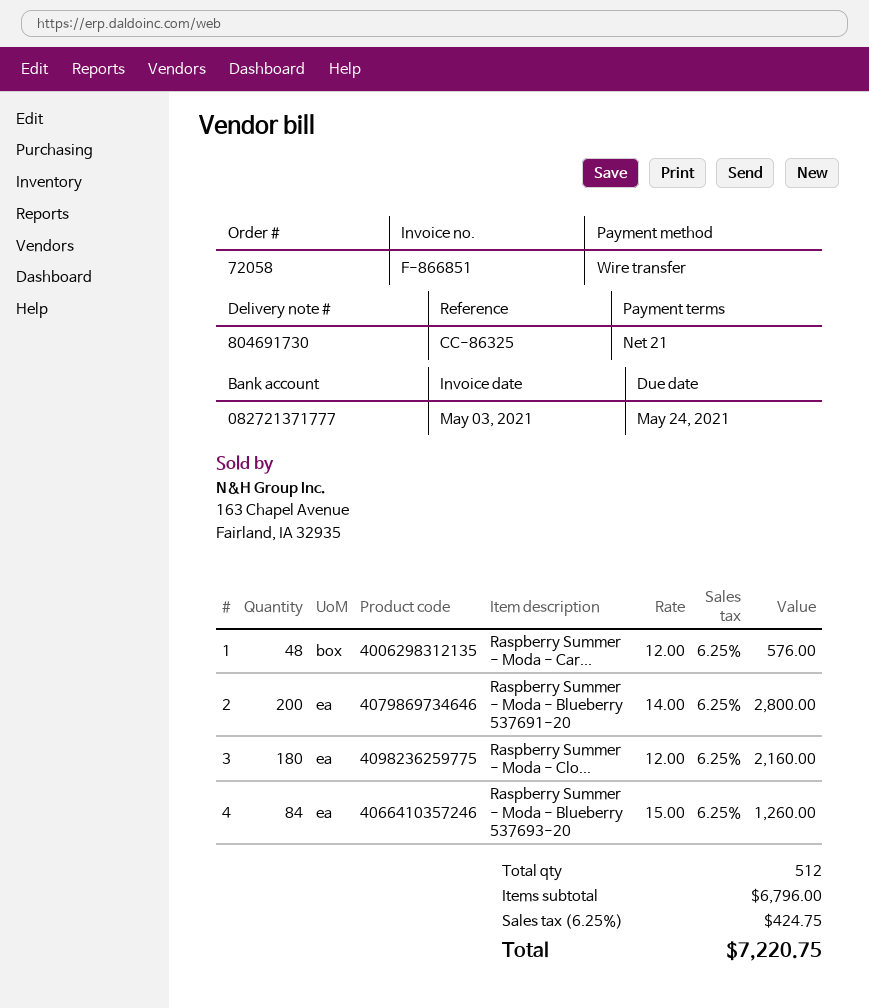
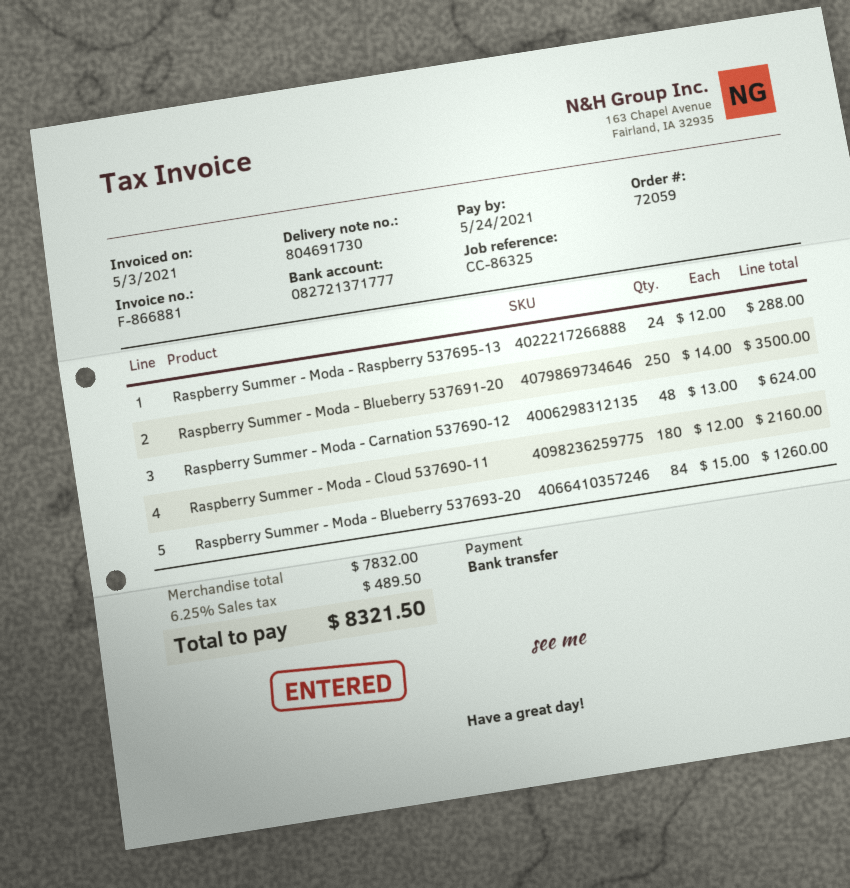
order number: 72058 -> 72059
invoice number: F-866851 -> F-866881
Raspberry Summer - Moda - Car...: 48 x 12.00 = 576.00 -> 48 x 13.00 = 624.00
Raspberry Summer - Moda - Blueberry 537691-20: 200 x 14.00 = 2800.00 -> 250 x 14.00 = 3500.00
Raspberry Summer - Moda - Raspberry 537695-13: none -> 24 x 12.00 = 288.00
subtotal: 6796.00 -> 7832.00
tax: 6.25% = 424.75 -> 6.25% = 489.50
total: 7220.75 -> 8321.50

